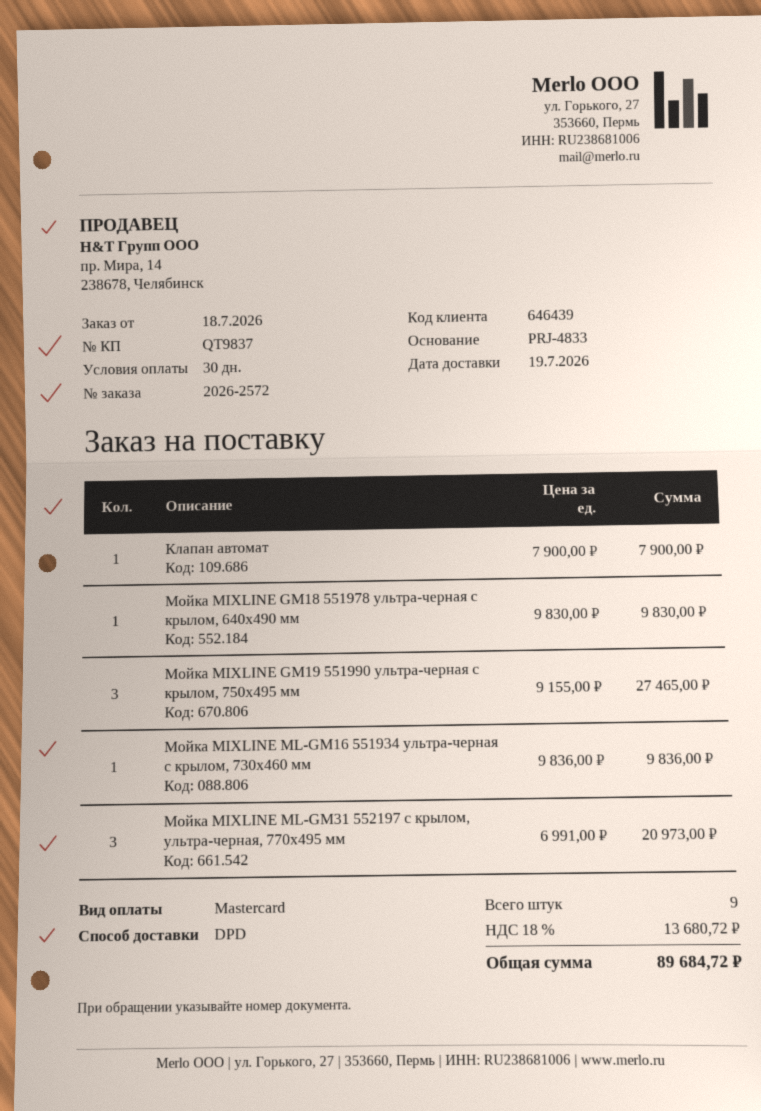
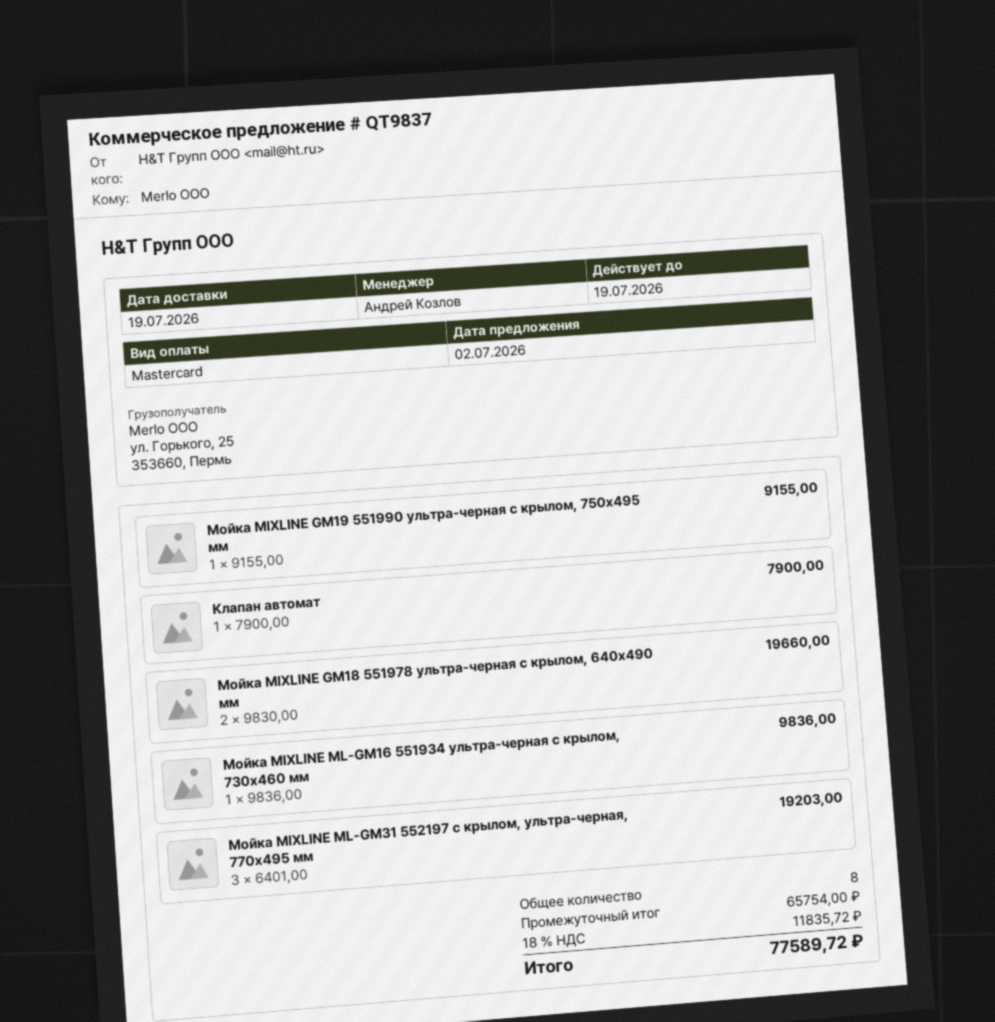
Мойка MIXLINE GM18 551978 ультра-черная с крылом, 640х490 мм: 1 x 9830.00 = 9830.00 -> 2 x 9830.00 = 19660.00
Мойка MIXLINE GM19 551990 ультра-черная с крылом, 750х495 мм: 3 x 9155.00 = 27465.00 -> 1 x 9155.00 = 9155.00
Мойка MIXLINE ML-GM31 552197 с крылом, ультра-черная, 770х495 мм: 3 x 6991.00 = 20973.00 -> 3 x 6401.00 = 19203.00
total quantity: 9 -> 8
tax: 18% = 13680.72 -> 18% = 11835.72
total: 89684.72 -> 77589.72

